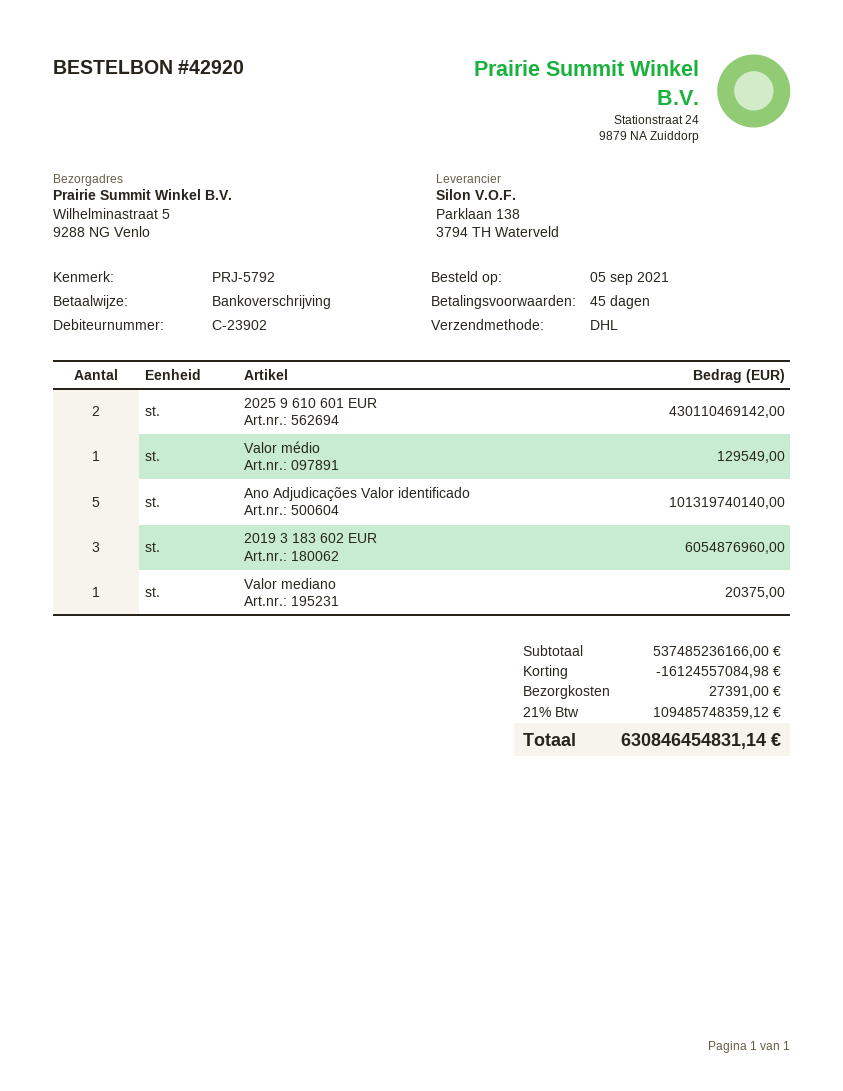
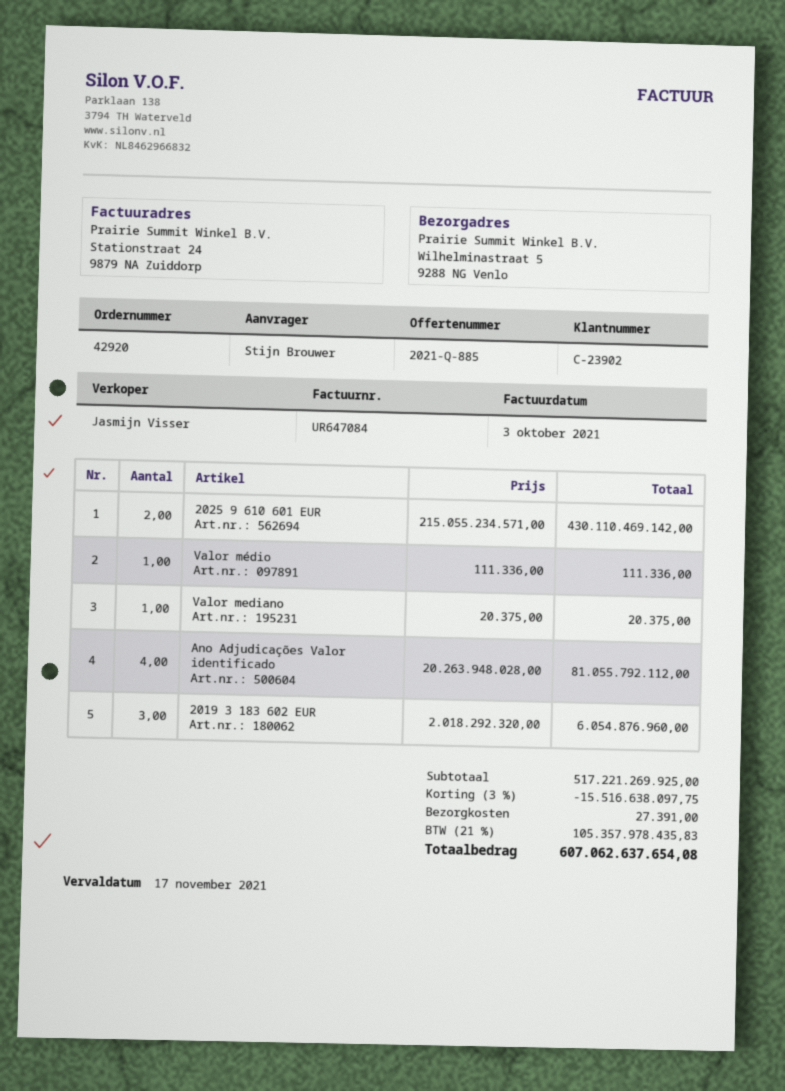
Valor médio: 1 for 129549.00 -> 1 for 111336.00
Ano Adjudicações Valor identificado: 5 for 101319740140.00 -> 4 for 81055792112.00
subtotal: 537485236166.00 -> 517221269925.00
discount: 16124557084.98 -> 15516638097.75
tax: 21% = 109485748359.12 -> 21% = 105357978435.83
total: 630846454831.14 -> 607062637654.08

